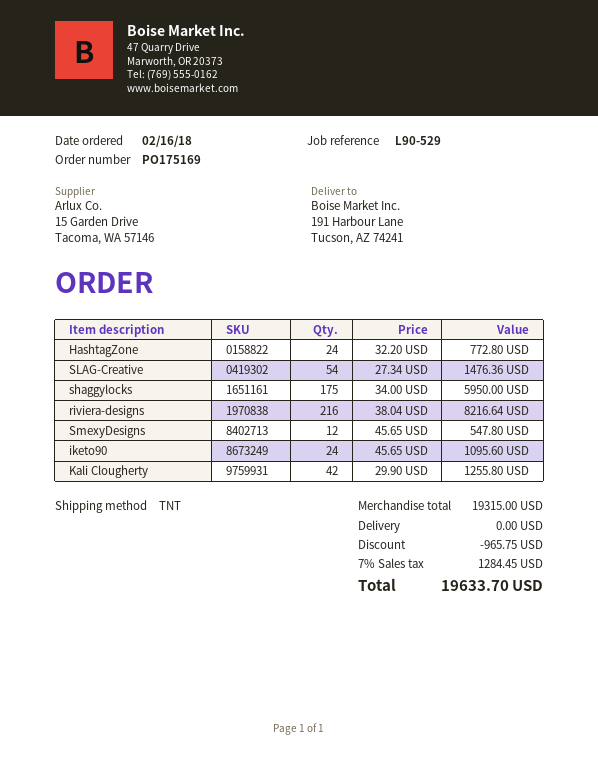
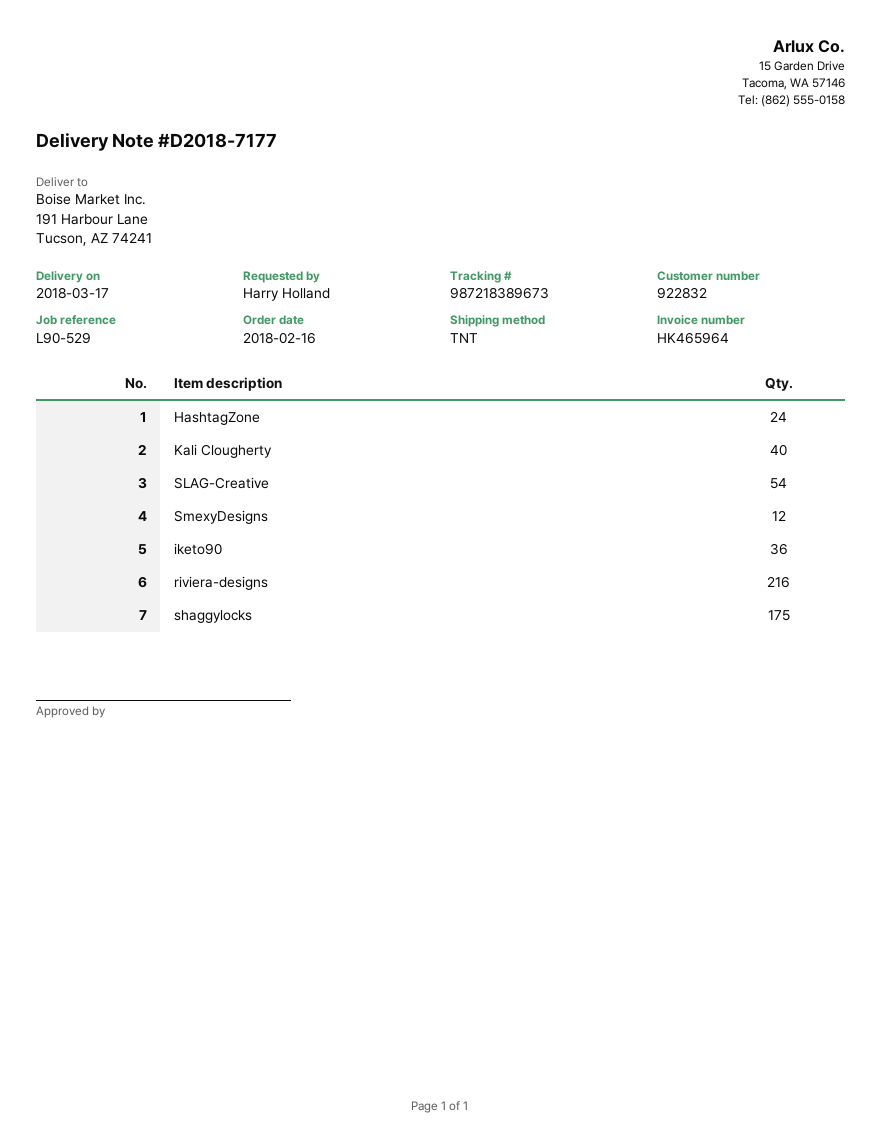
iketo90: 24 -> 36
Kali Clougherty: 42 -> 40

